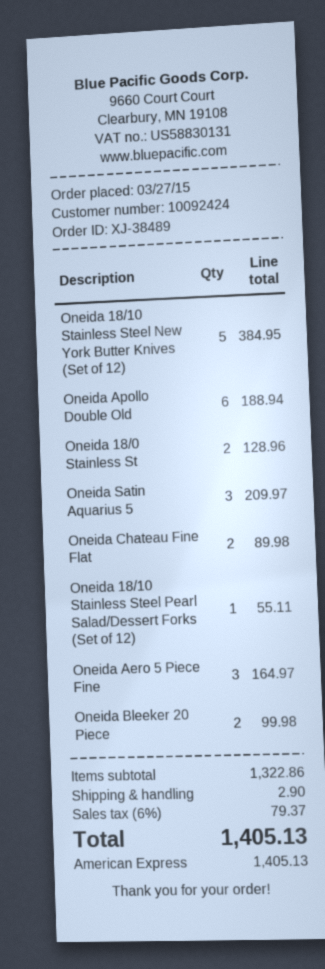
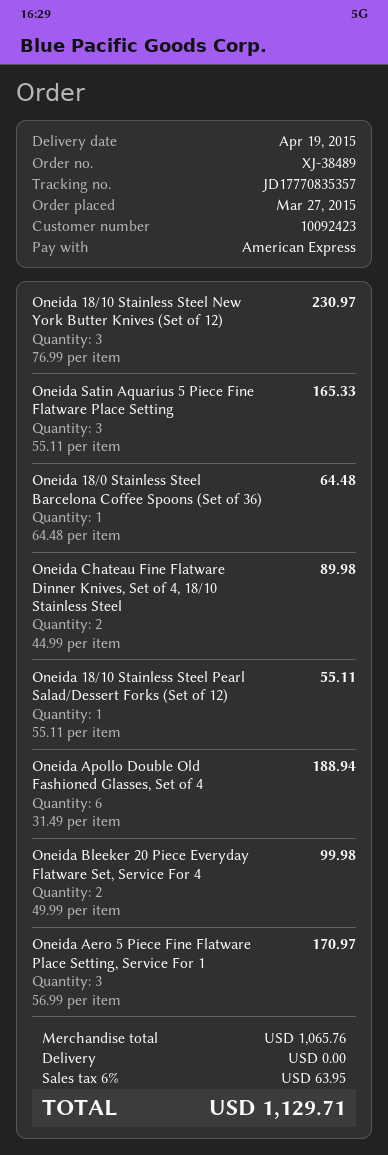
customer number: 10092424 -> 10092423
Oneida 18/10 Stainless Steel New York Butter Knives (Set of 12): 5 for 384.95 -> 3 for 230.97
Oneida 18/0 Stainless St: 2 for 128.96 -> 1 for 64.48
Oneida Satin Aquarius 5: 3 for 209.97 -> 3 for 165.33
Oneida Aero 5 Piece Fine: 3 for 164.97 -> 3 for 170.97
subtotal: 1322.86 -> 1065.76
shipping: 2.90 -> 0.00
tax: 6% = 79.37 -> 6% = 63.95
total: 1405.13 -> 1129.71

